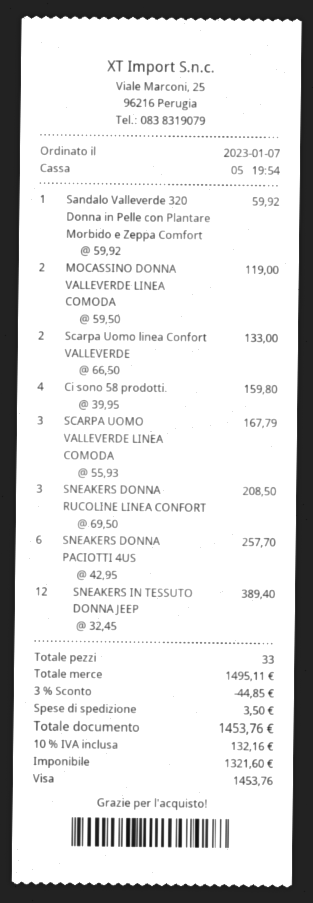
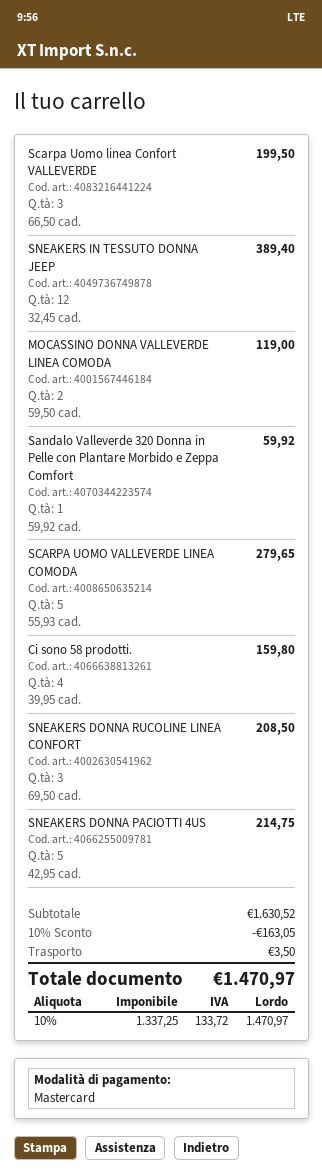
payment method: Visa -> Mastercard
Scarpa Uomo linea Confort VALLEVERDE: 2 x 66.50 = 133.00 -> 3 x 66.50 = 199.50
SCARPA UOMO VALLEVERDE LINEA COMODA: 3 x 55.93 = 167.79 -> 5 x 55.93 = 279.65
SNEAKERS DONNA PACIOTTI 4US: 6 x 42.95 = 257.70 -> 5 x 42.95 = 214.75
subtotal: 1495.11 -> 1630.52
discount: 3% = 44.85 -> 10% = 163.05
net: 1321.60 -> 1337.25
tax: 10% = 132.16 -> 10% = 133.72
total: 1453.76 -> 1470.97

